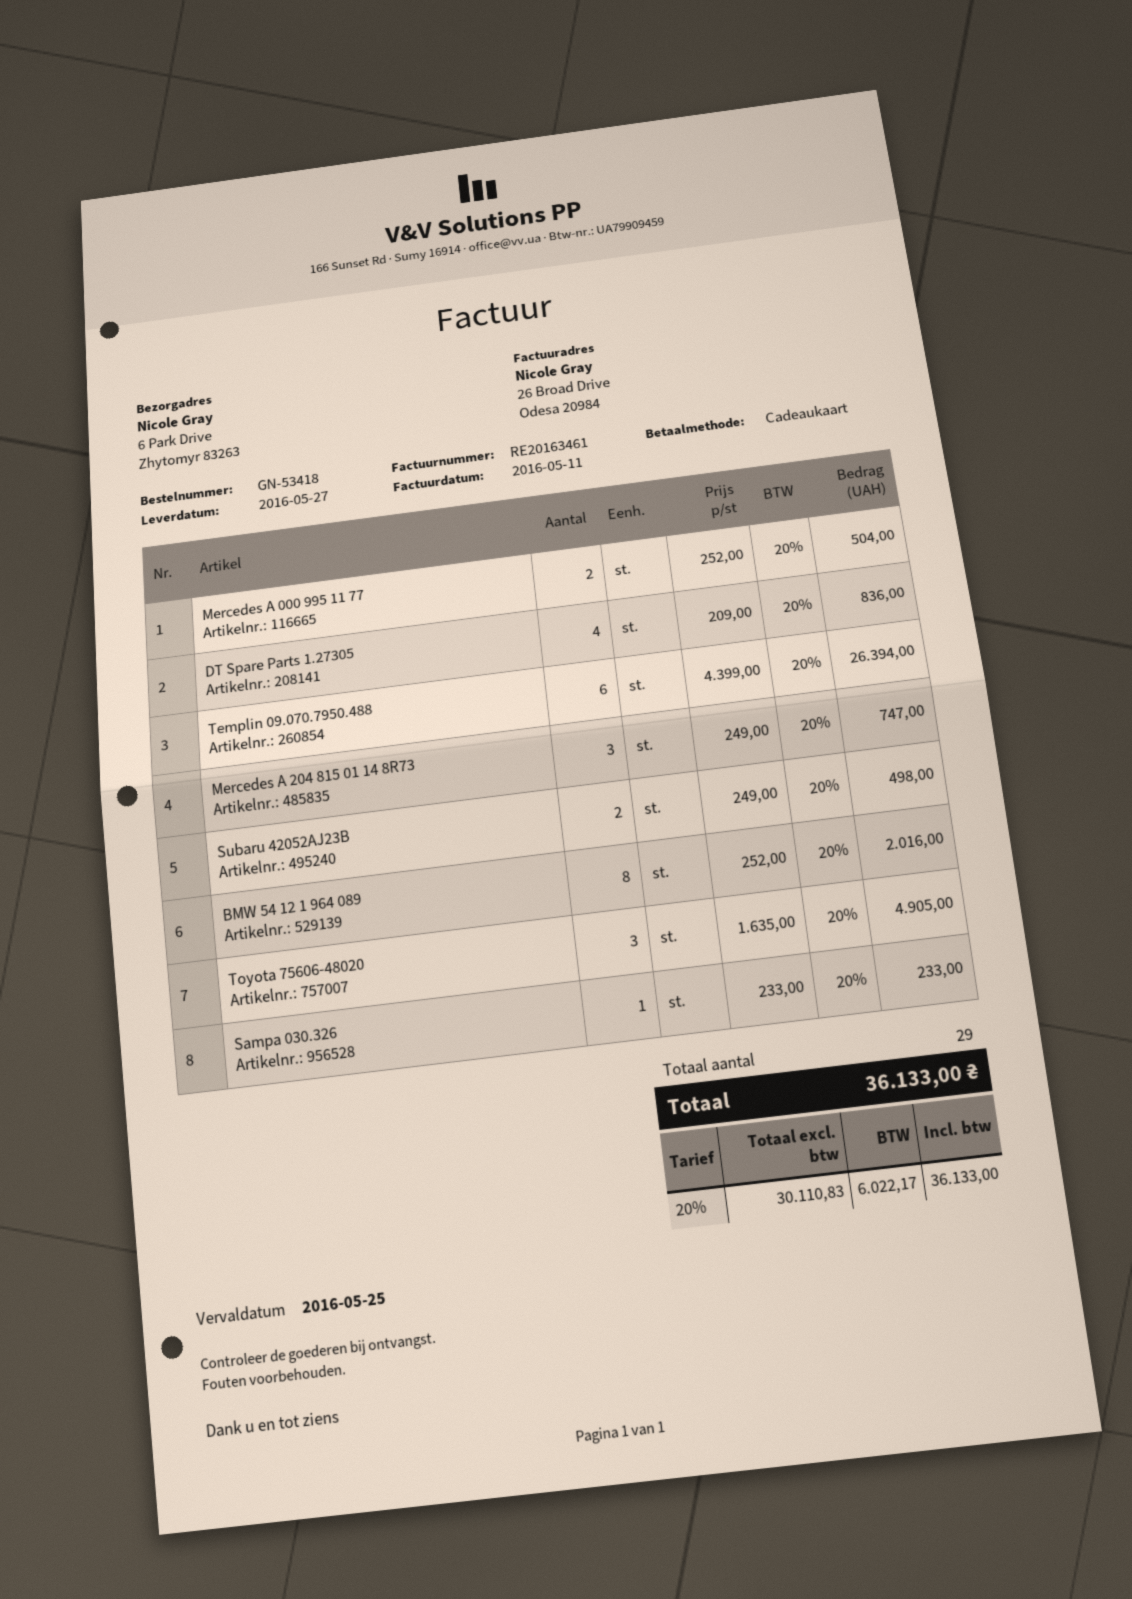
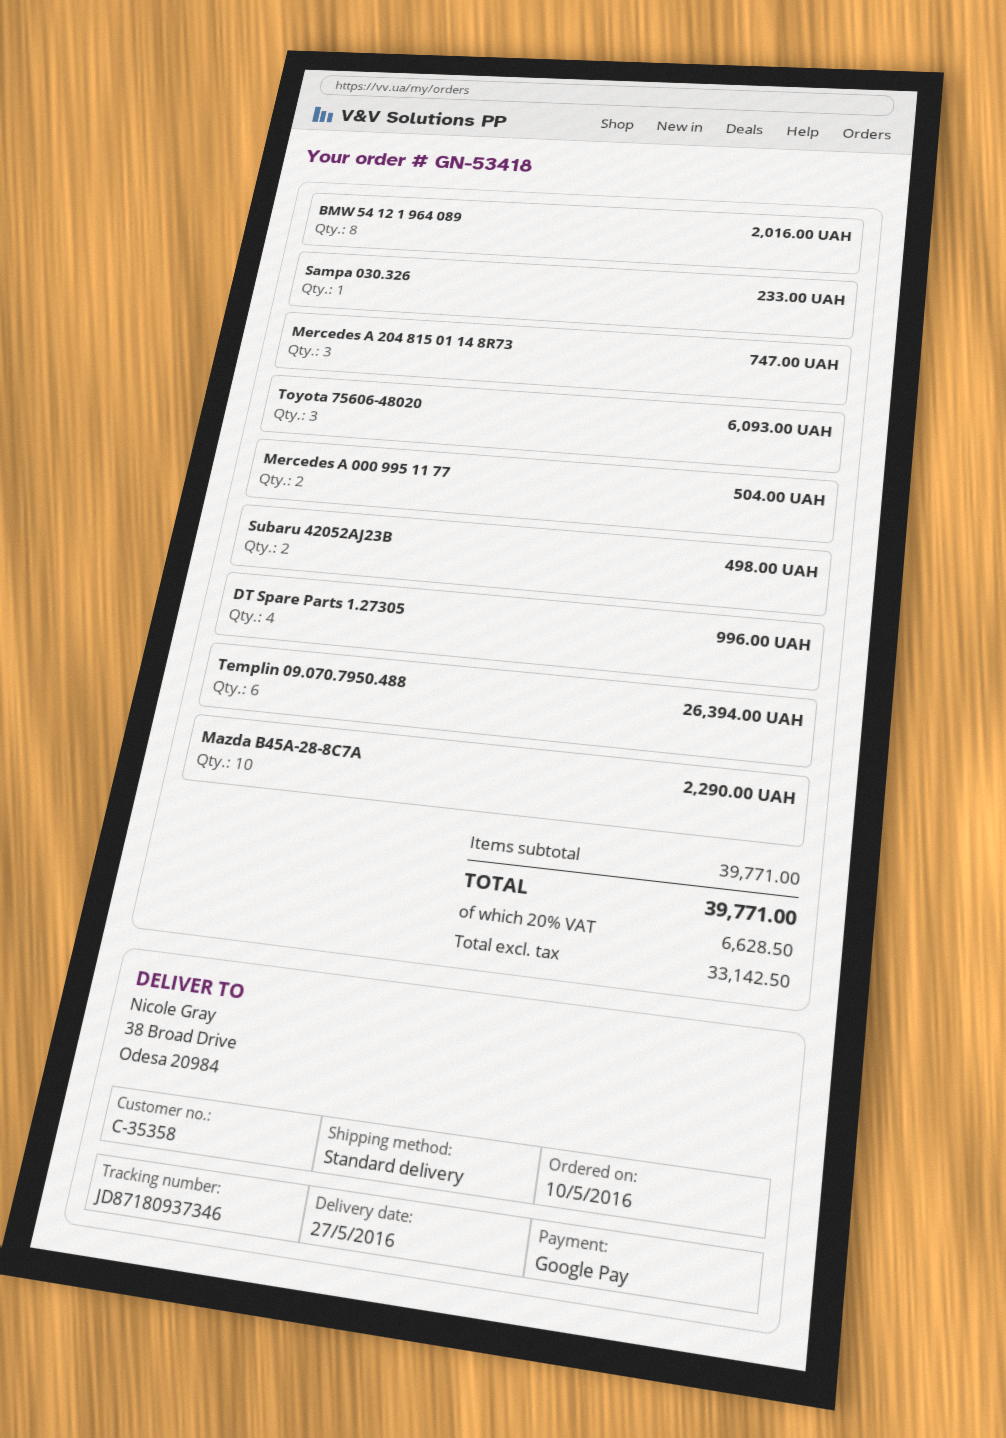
payment method: gift card -> Google Pay
ship to: 6 Park Drive, Zhytomyr 83263 -> 38 Broad Drive, Odesa 20984
DT Spare Parts 1.27305: 4 for 836.00 -> 4 for 996.00
Toyota 75606-48020: 3 for 4905.00 -> 3 for 6093.00
Mazda B45A-28-8C7A: none -> 10 for 2290.00
net: 30110.83 -> 33142.50
tax: 20% = 6022.17 -> 20% = 6628.50
total: 36133.00 -> 39771.00

